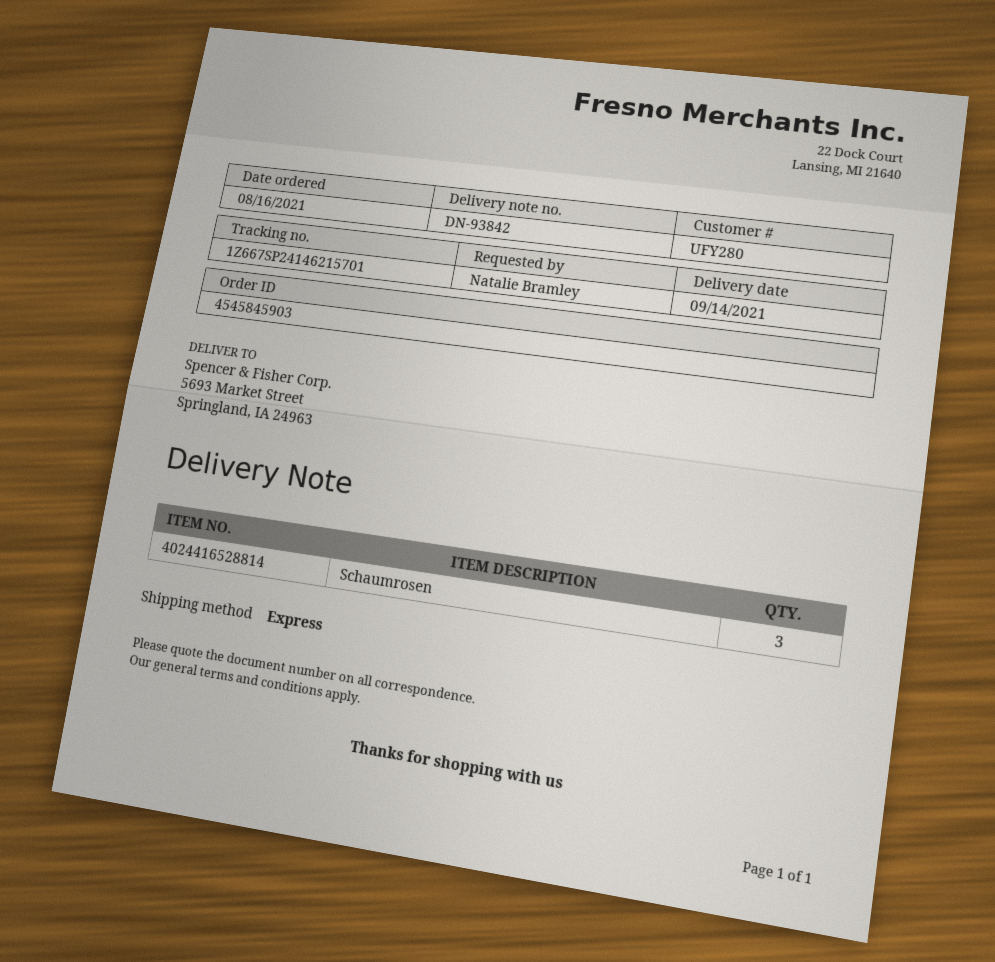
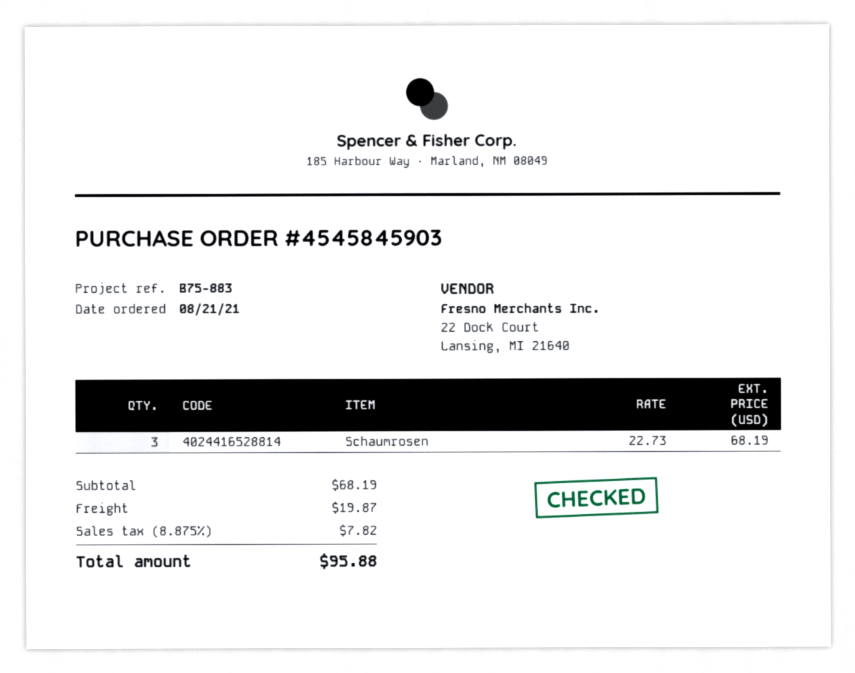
order date: 2021-08-16 -> 2021-08-21

